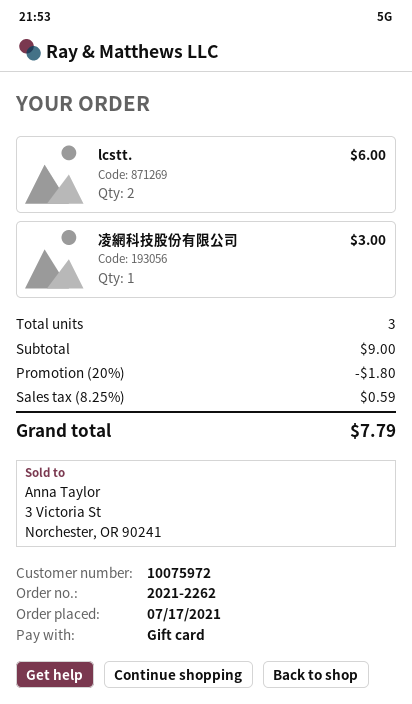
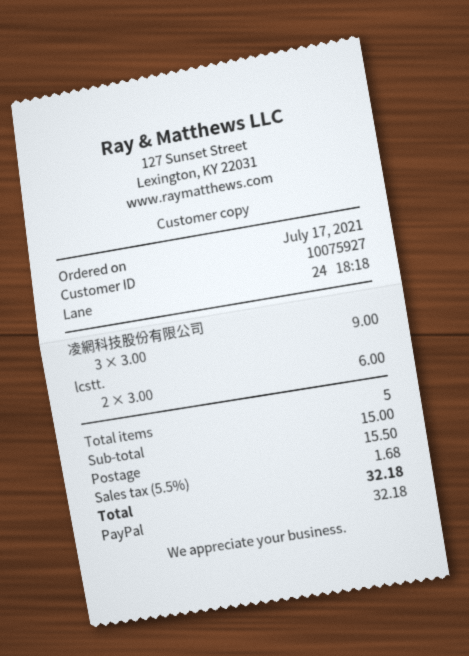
customer number: 10075972 -> 10075927
payment method: gift card -> PayPal
凌網科技股份有限公司: 1 for 3.00 -> 3 for 9.00
total quantity: 3 -> 5
subtotal: 9.00 -> 15.00
discount: 20% = 1.80 -> none
shipping: none -> 15.50
tax: 8.25% = 0.59 -> 5.5% = 1.68
total: 7.79 -> 32.18

